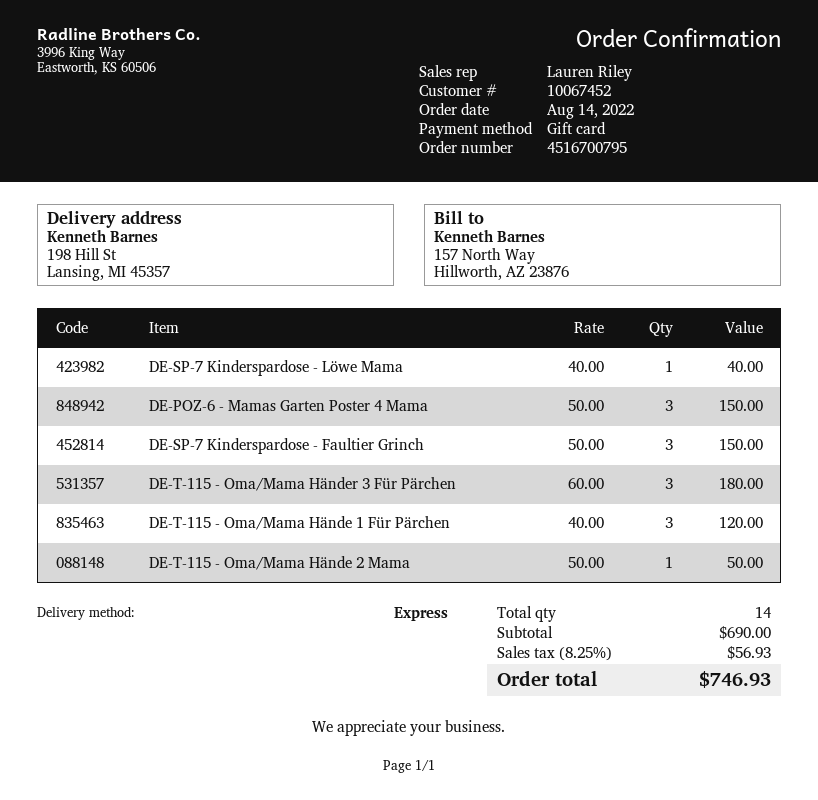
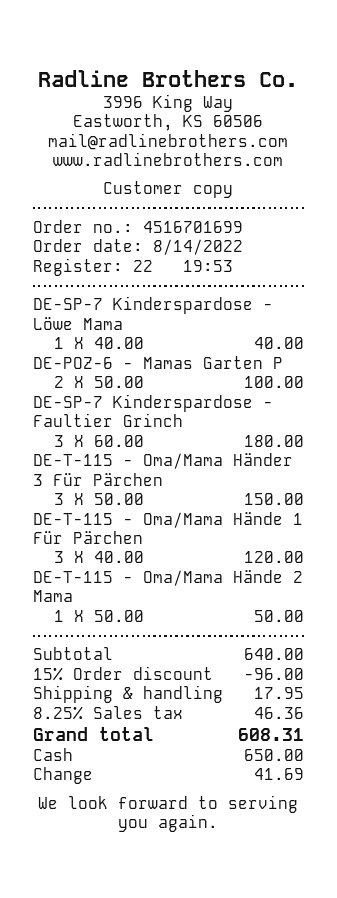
order number: 4516700795 -> 4516701699
payment method: gift card -> cash
DE-POZ-6 - Mamas Garten Poster 4 Mama: 3 x 50.00 = 150.00 -> 2 x 50.00 = 100.00
DE-SP-7 Kinderspardose - Faultier Grinch: 3 x 50.00 = 150.00 -> 3 x 60.00 = 180.00
DE-T-115 - Oma/Mama Händer 3 Für Pärchen: 3 x 60.00 = 180.00 -> 3 x 50.00 = 150.00
subtotal: 690.00 -> 640.00
discount: none -> 15% = 96.00
shipping: none -> 17.95
tax: 8.25% = 56.93 -> 8.25% = 46.36
total: 746.93 -> 608.31

